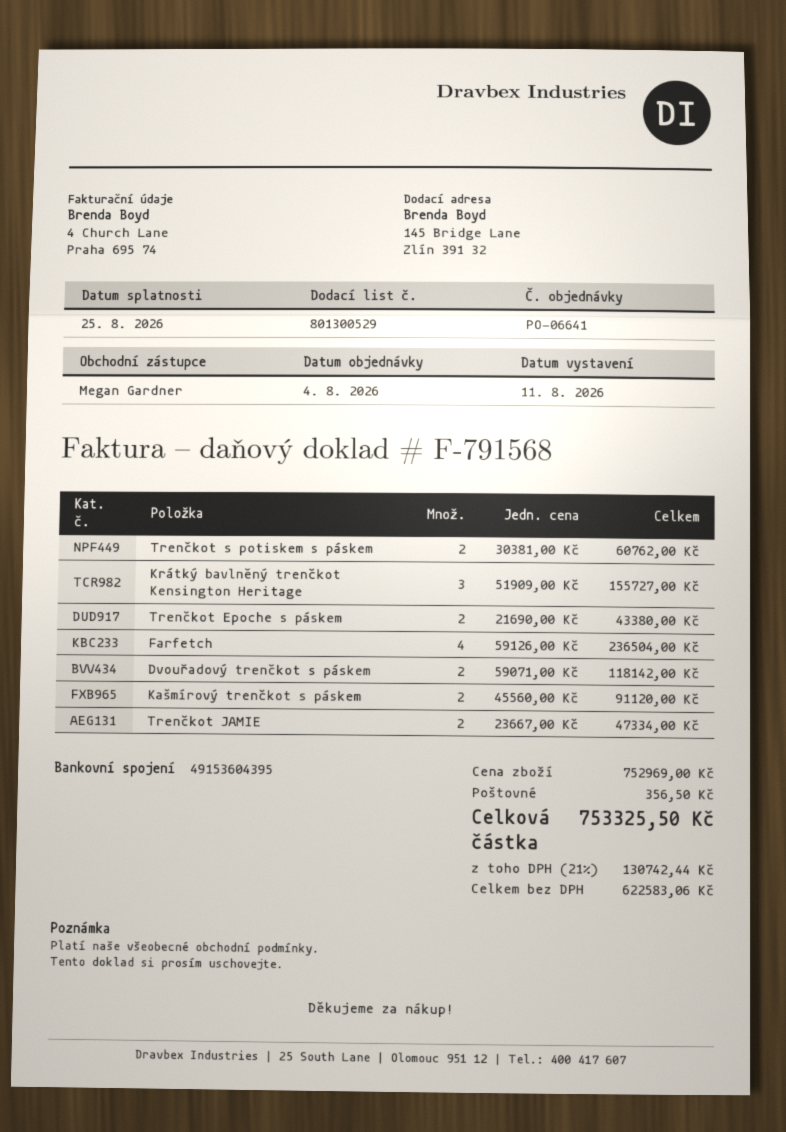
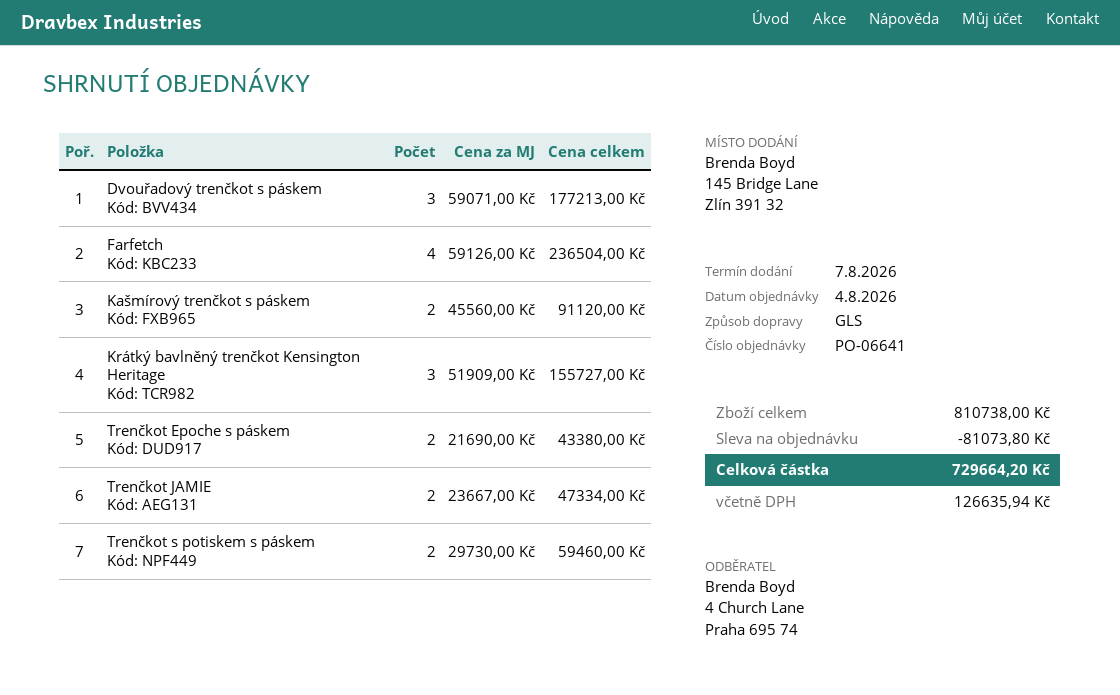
Trenčkot s potiskem s páskem: 2 x 30381.00 = 60762.00 -> 2 x 29730.00 = 59460.00
Dvouřadový trenčkot s páskem: 2 x 59071.00 = 118142.00 -> 3 x 59071.00 = 177213.00
subtotal: 752969.00 -> 810738.00
discount: none -> 81073.80
shipping: 356.50 -> none
tax: 130742.44 -> 126635.94
total: 753325.50 -> 729664.20

